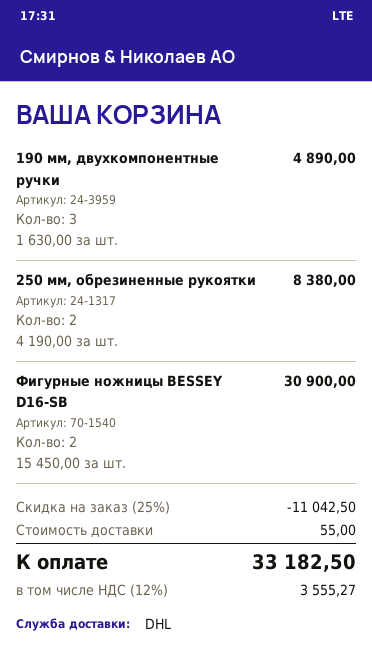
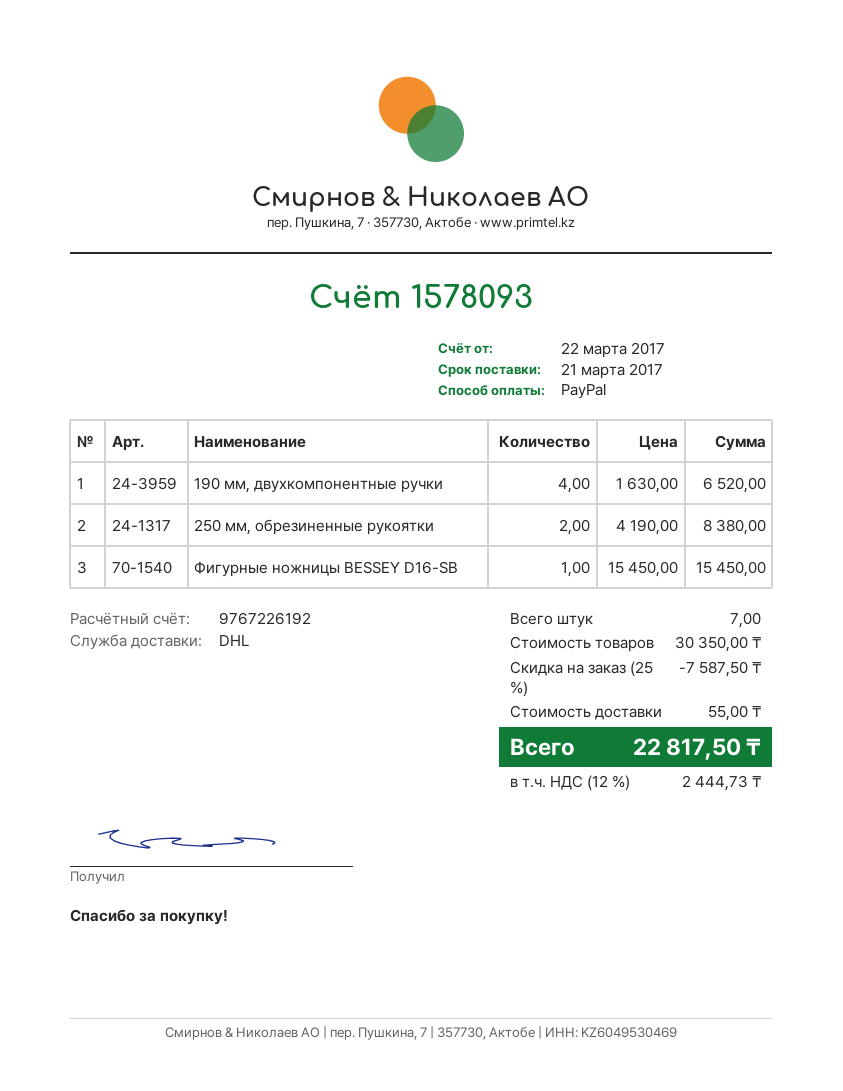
190 мм, двухкомпонентные ручки: 3 x 1630.00 = 4890.00 -> 4 x 1630.00 = 6520.00
Фигурные ножницы BESSEY D16-SB: 2 x 15450.00 = 30900.00 -> 1 x 15450.00 = 15450.00
discount: 25% = 11042.50 -> 25% = 7587.50
tax: 12% = 3555.27 -> 12% = 2444.73
total: 33182.50 -> 22817.50

